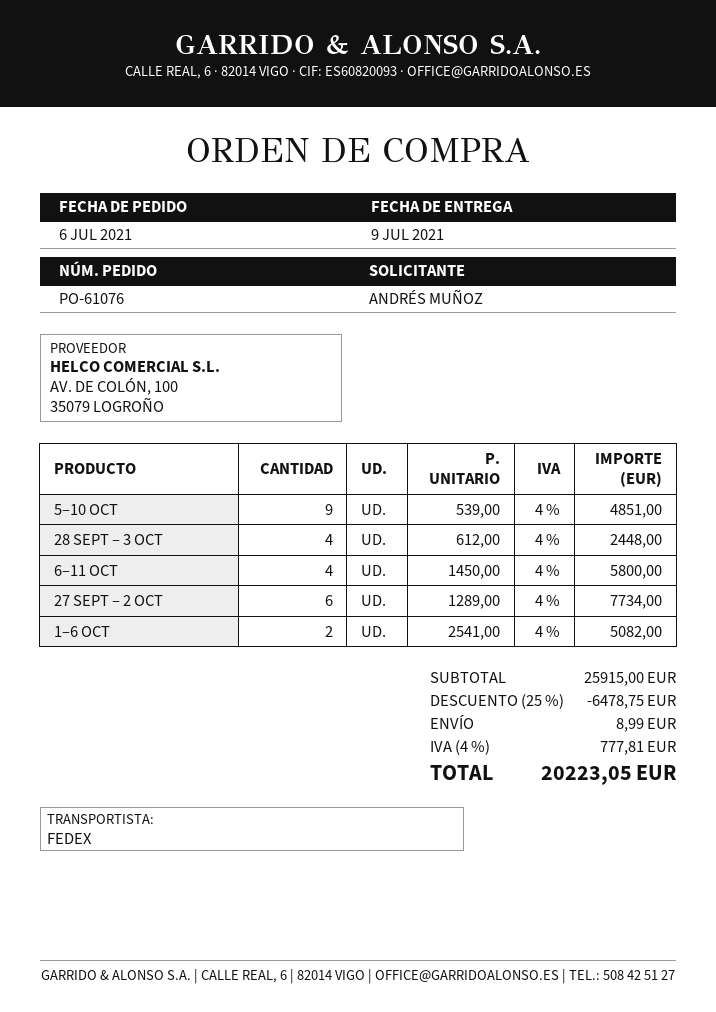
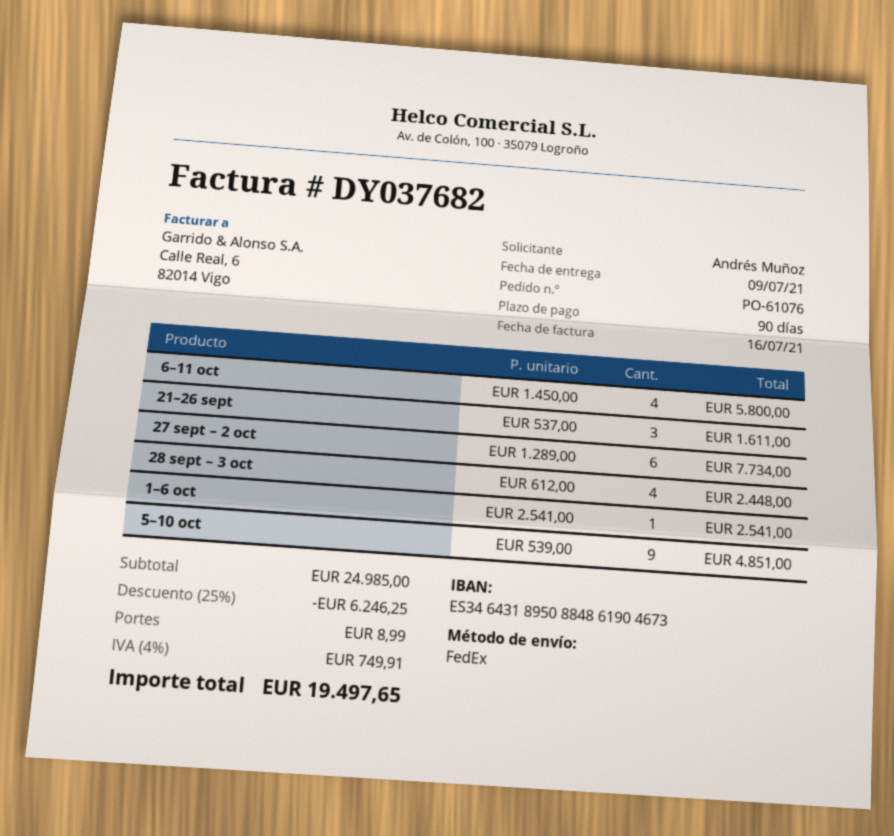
1–6 OCT: 2 x 2541.00 = 5082.00 -> 1 x 2541.00 = 2541.00
21–26 sept: none -> 3 x 537.00 = 1611.00
subtotal: 25915.00 -> 24985.00
discount: 25% = 6478.75 -> 25% = 6246.25
tax: 4% = 777.81 -> 4% = 749.91
total: 20223.05 -> 19497.65

